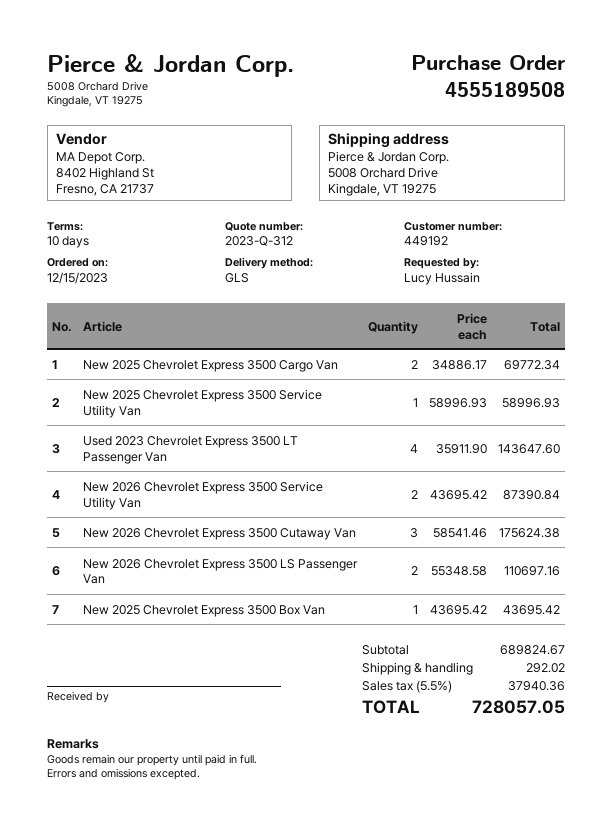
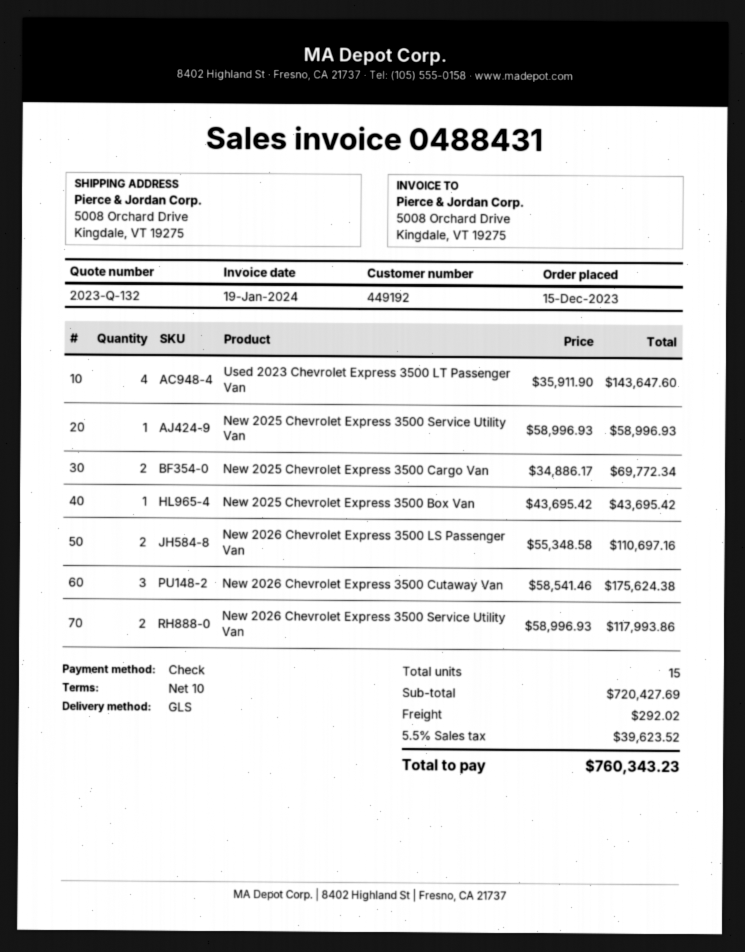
quote number: 2023-Q-312 -> 2023-Q-132
New 2026 Chevrolet Express 3500 Service Utility Van: 2 x 43695.42 = 87390.84 -> 2 x 58996.93 = 117993.86
subtotal: 689824.67 -> 720427.69
tax: 5.5% = 37940.36 -> 5.5% = 39623.52
total: 728057.05 -> 760343.23

